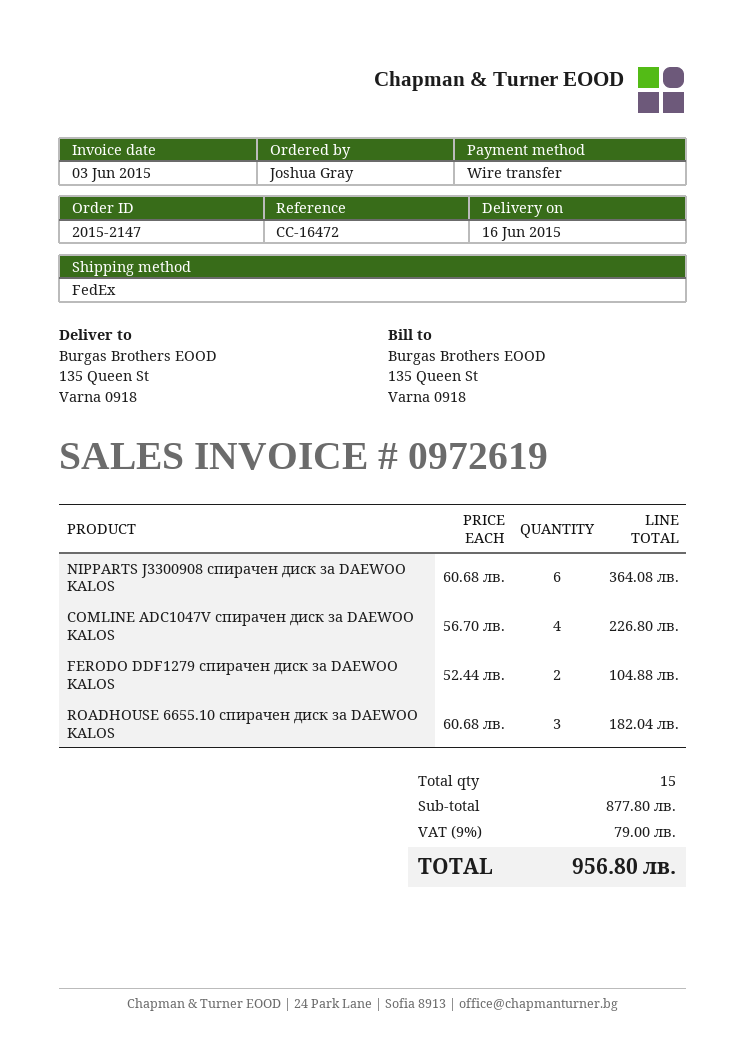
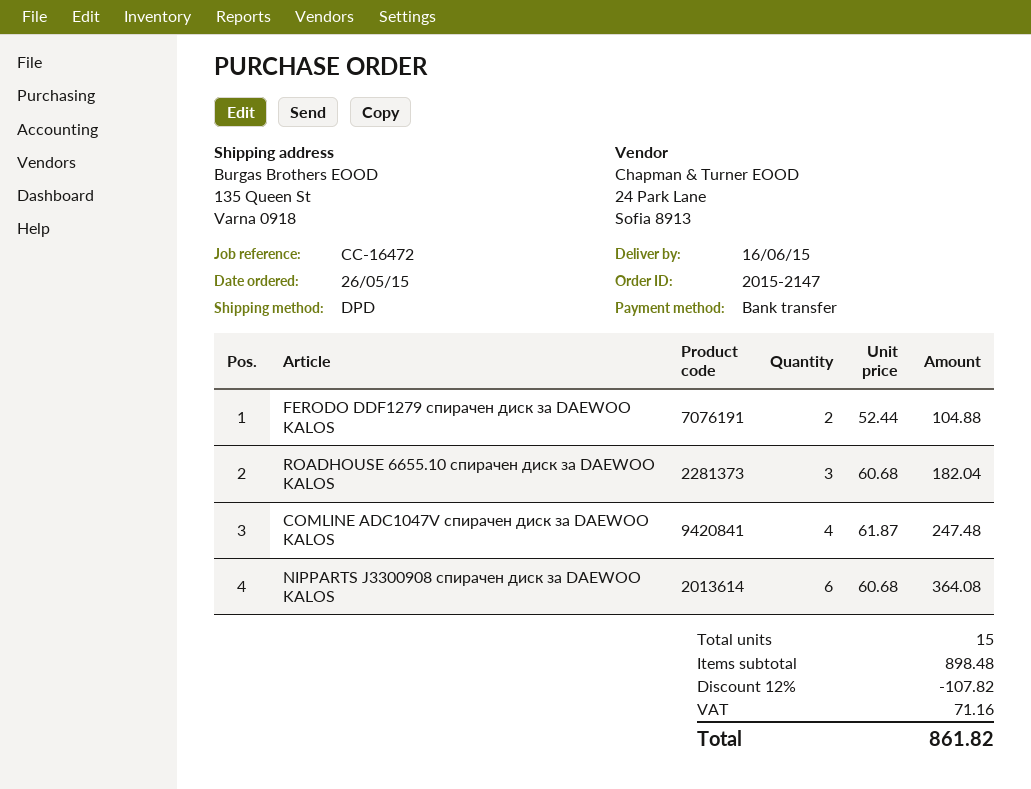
shipping method: FedEx -> DPD
COMLINE ADC1047V спирачен диск за DAEWOO KALOS: 4 x 56.70 = 226.80 -> 4 x 61.87 = 247.48
subtotal: 877.80 -> 898.48
discount: none -> 12% = 107.82
tax: 79.00 -> 71.16
total: 956.80 -> 861.82

